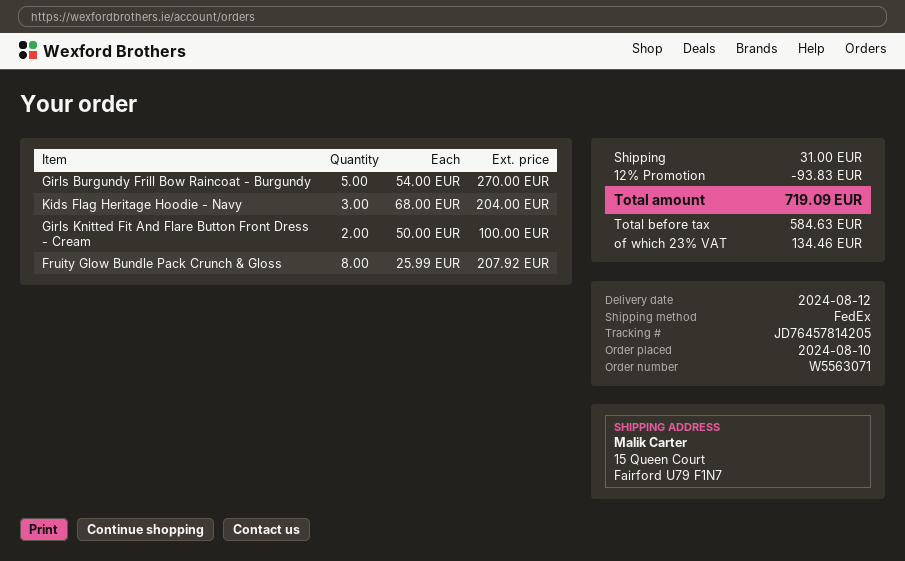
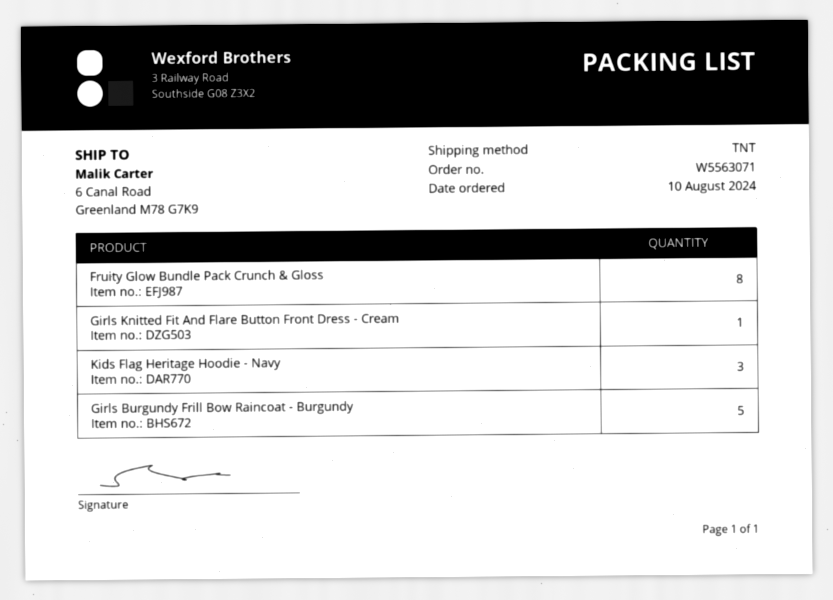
shipping method: FedEx -> TNT
ship to: 15 Queen Court, Fairford U79 F1N7 -> 6 Canal Road, Greenland M78 G7K9
Girls Knitted Fit And Flare Button Front Dress - Cream: 2 -> 1

